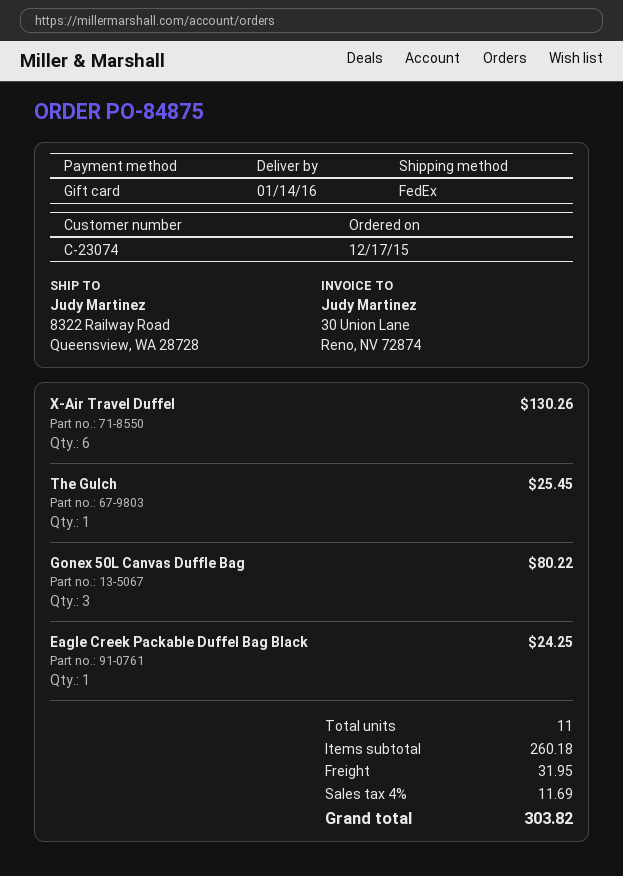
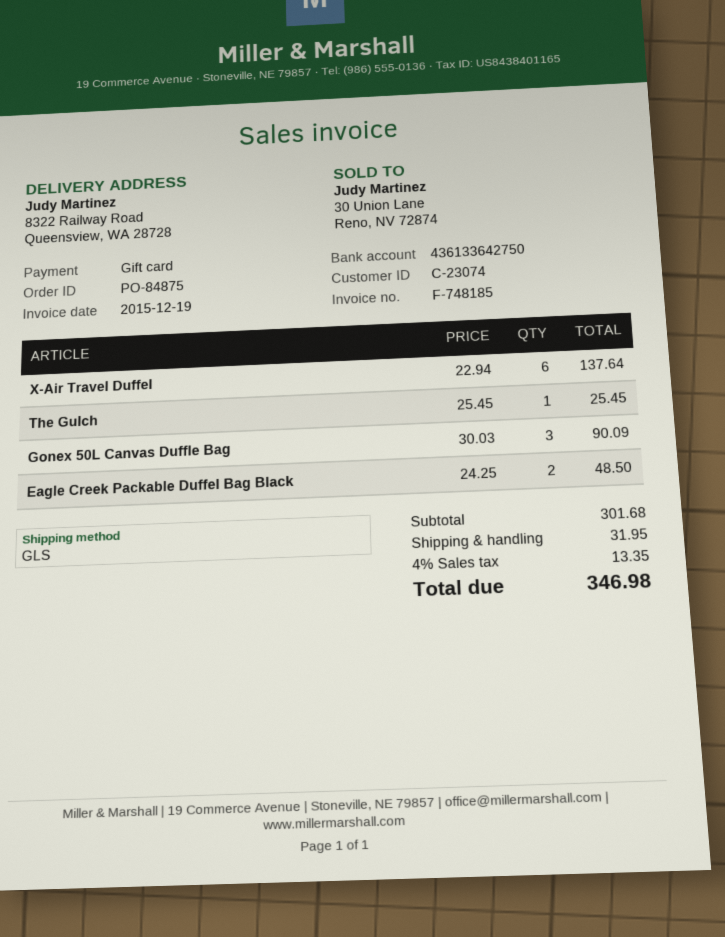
shipping method: FedEx -> GLS
X-Air Travel Duffel: 6 for 130.26 -> 6 for 137.64
Gonex 50L Canvas Duffle Bag: 3 for 80.22 -> 3 for 90.09
Eagle Creek Packable Duffel Bag Black: 1 for 24.25 -> 2 for 48.50
subtotal: 260.18 -> 301.68
tax: 4% = 11.69 -> 4% = 13.35
total: 303.82 -> 346.98

